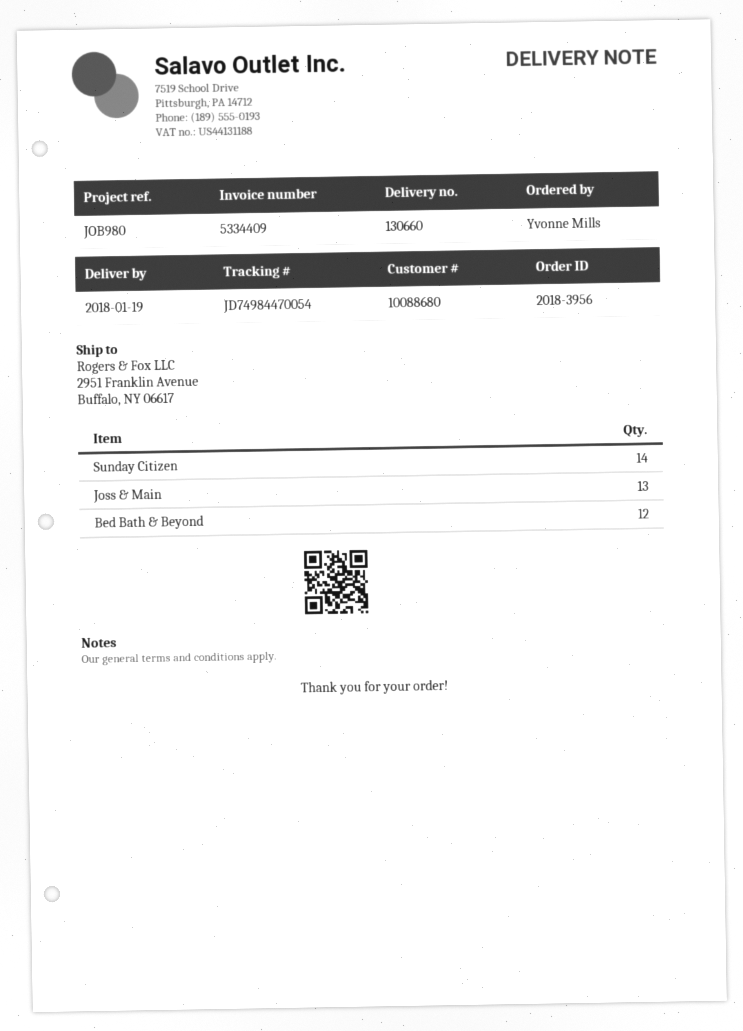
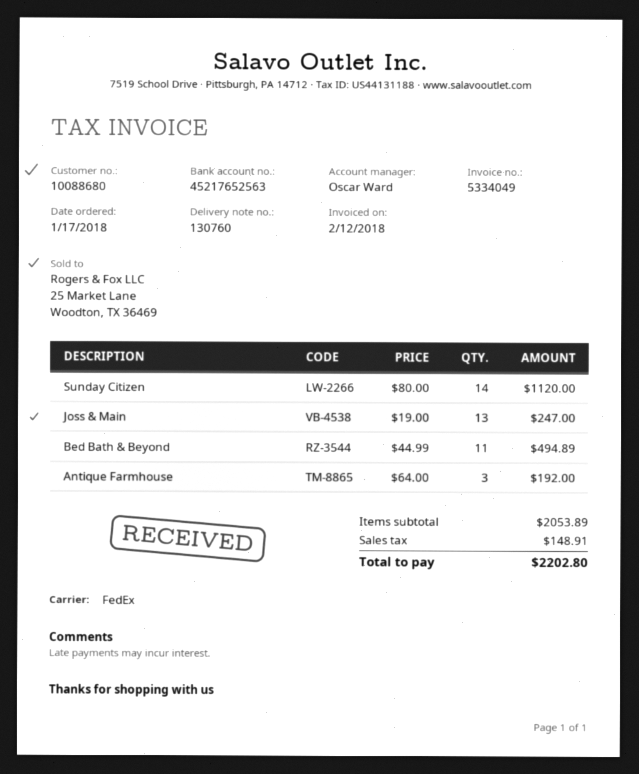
delivery note number: 130660 -> 130760
invoice number: 5334409 -> 5334049
Bed Bath & Beyond: 12 -> 11
Antique Farmhouse: none -> 3

